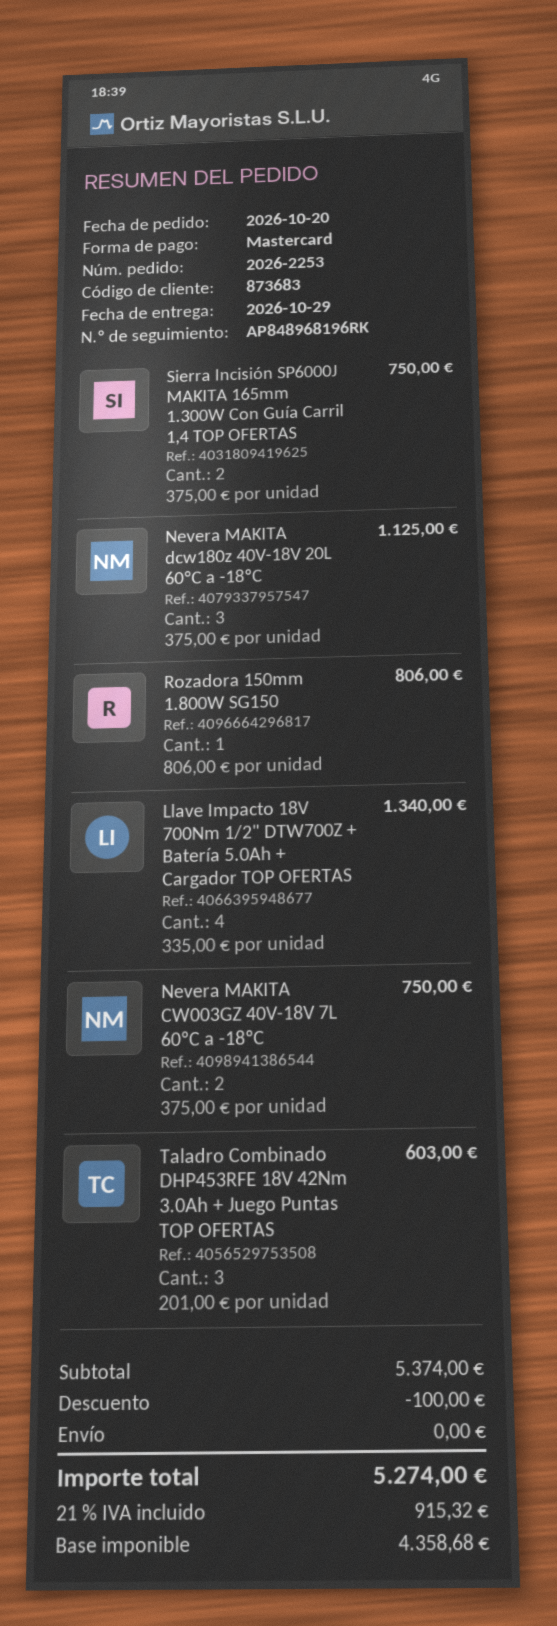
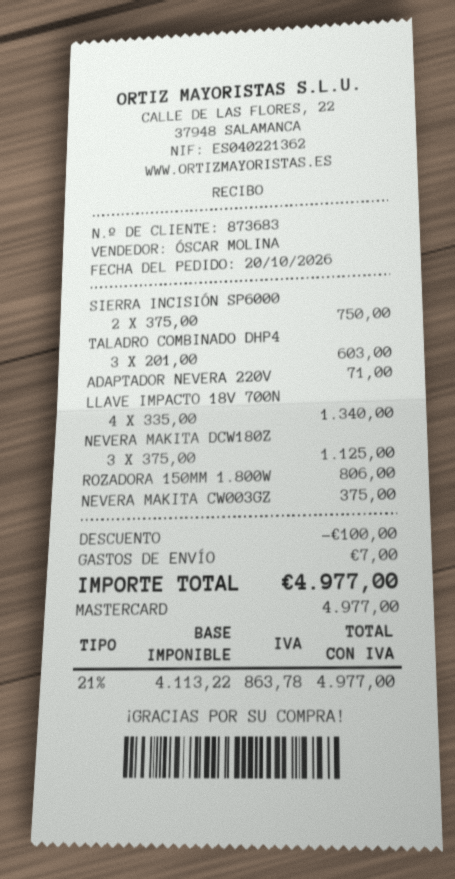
Nevera MAKITA CW003GZ 40V-18V 7L 60ºC a -18ºC: 2 x 375.00 = 750.00 -> 1 x 375.00 = 375.00
ADAPTADOR NEVERA 220V: none -> 1 x 71.00 = 71.00
shipping: 0.00 -> 7.00
net: 4358.68 -> 4113.22
tax: 21% = 915.32 -> 21% = 863.78
total: 5274.00 -> 4977.00

